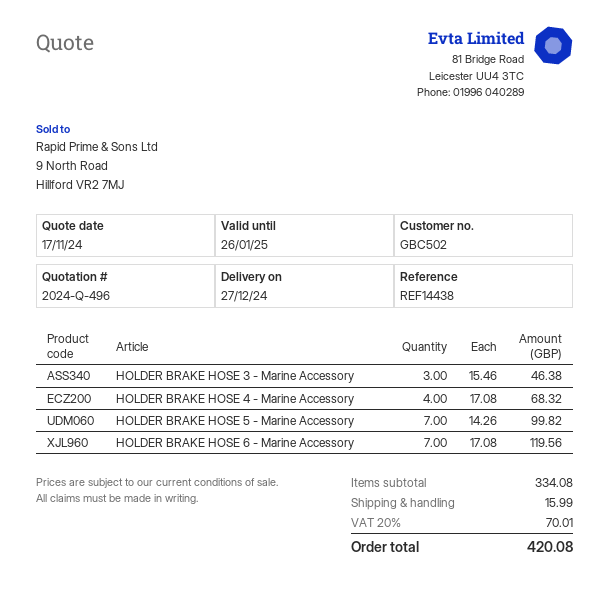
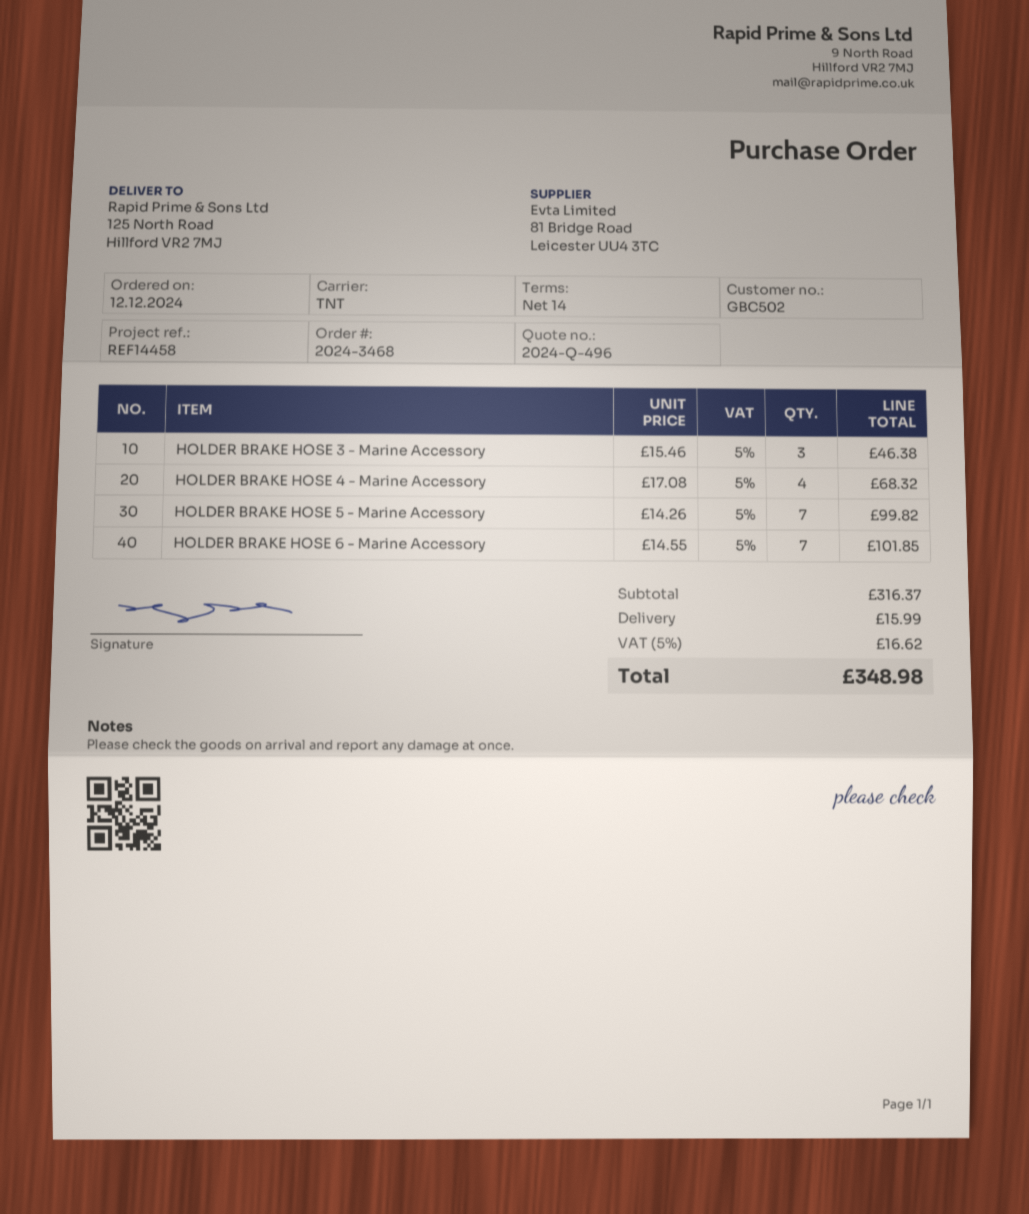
reference: REF14438 -> REF14458
HOLDER BRAKE HOSE 6 - Marine Accessory: 7 x 17.08 = 119.56 -> 7 x 14.55 = 101.85
subtotal: 334.08 -> 316.37
tax: 20% = 70.01 -> 5% = 16.62
total: 420.08 -> 348.98

